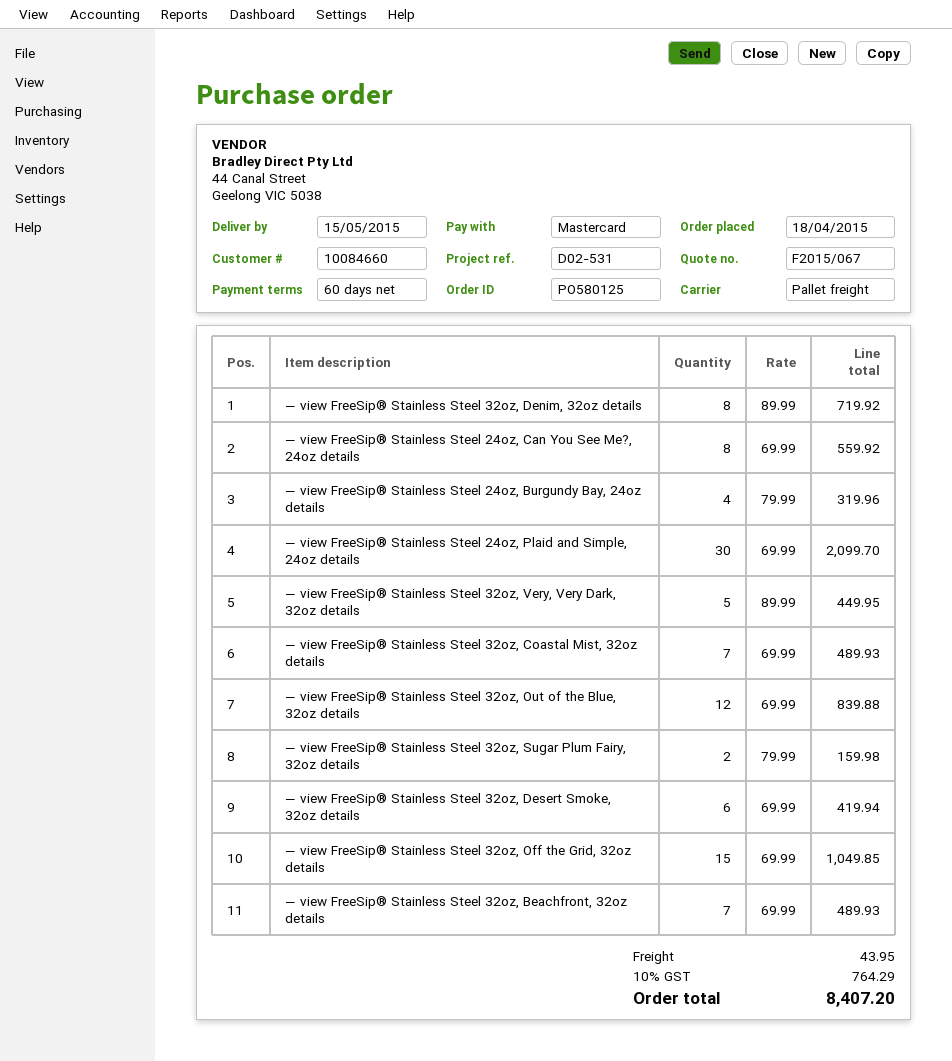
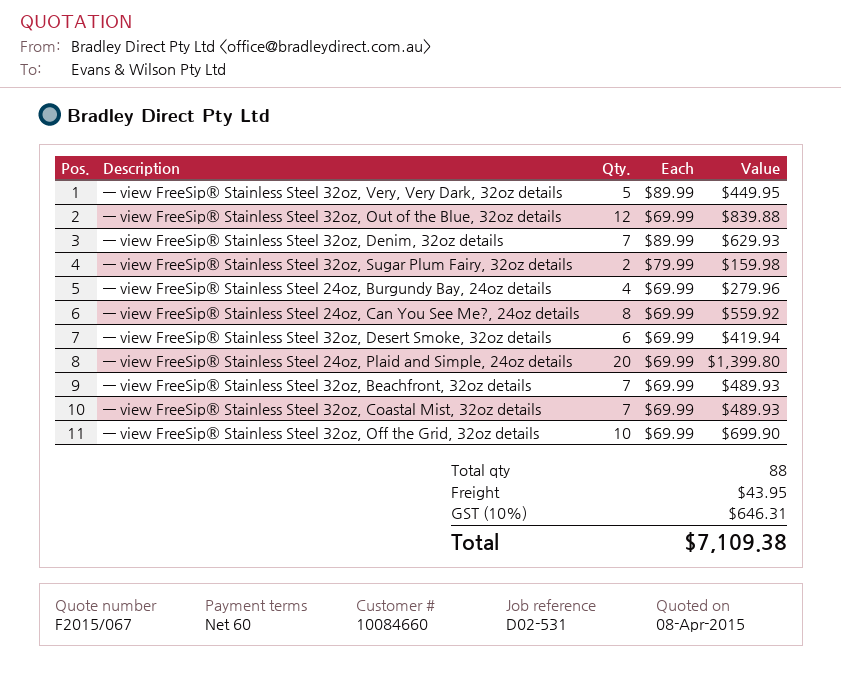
— view FreeSip® Stainless Steel 32oz, Denim, 32oz details: 8 x 89.99 = 719.92 -> 7 x 89.99 = 629.93
— view FreeSip® Stainless Steel 24oz, Burgundy Bay, 24oz details: 4 x 79.99 = 319.96 -> 4 x 69.99 = 279.96
— view FreeSip® Stainless Steel 24oz, Plaid and Simple, 24oz details: 30 x 69.99 = 2099.70 -> 20 x 69.99 = 1399.80
— view FreeSip® Stainless Steel 32oz, Off the Grid, 32oz details: 15 x 69.99 = 1049.85 -> 10 x 69.99 = 699.90
tax: 10% = 764.29 -> 10% = 646.31
total: 8407.20 -> 7109.38

